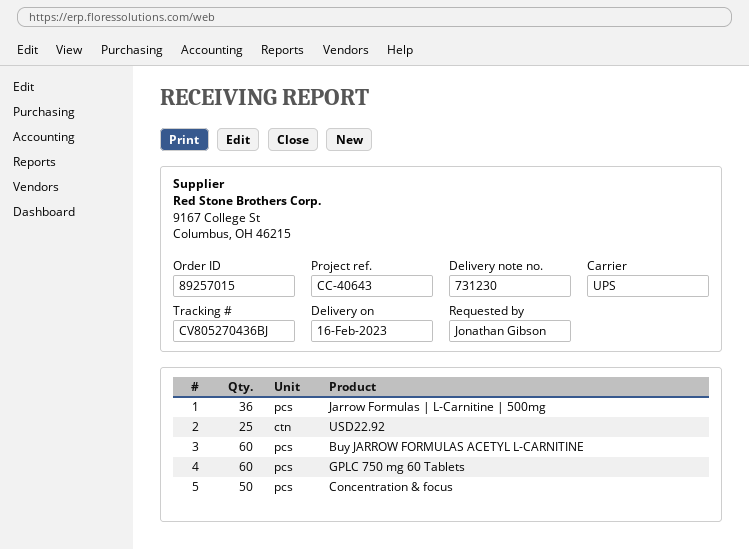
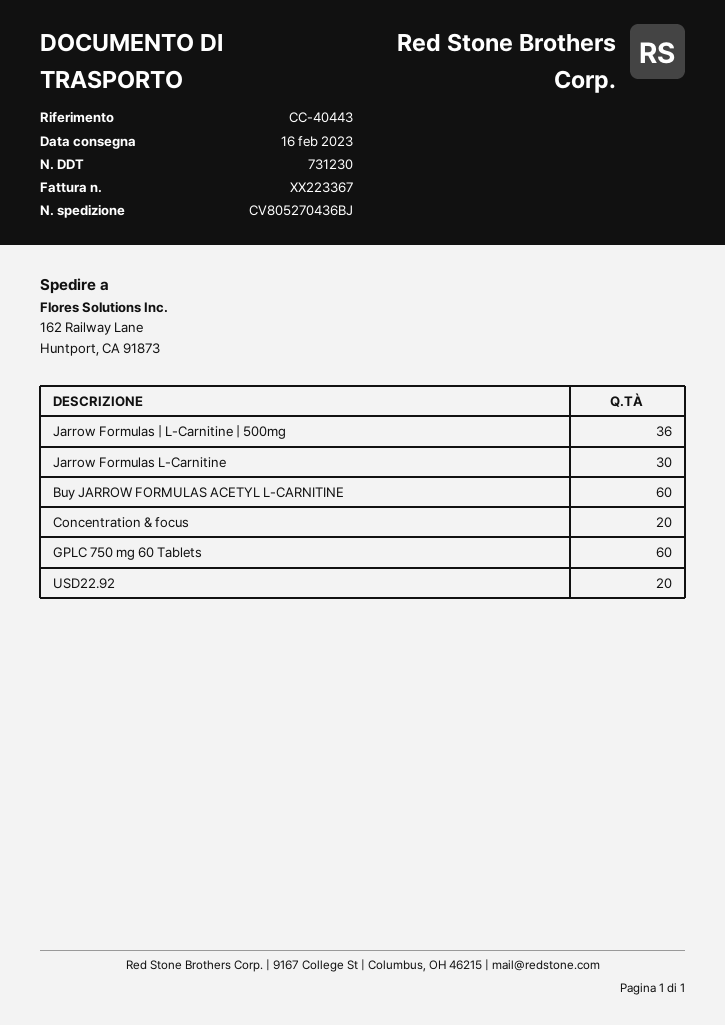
reference: CC-40643 -> CC-40443
USD22.92: 25 -> 20
Concentration & focus: 50 -> 20
Jarrow Formulas L-Carnitine: none -> 30

